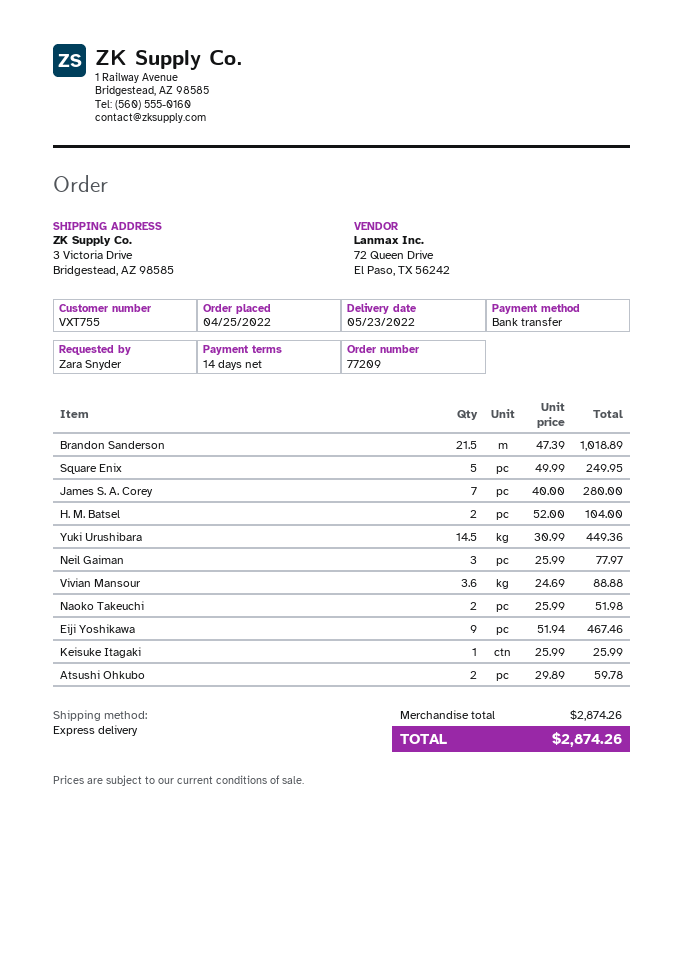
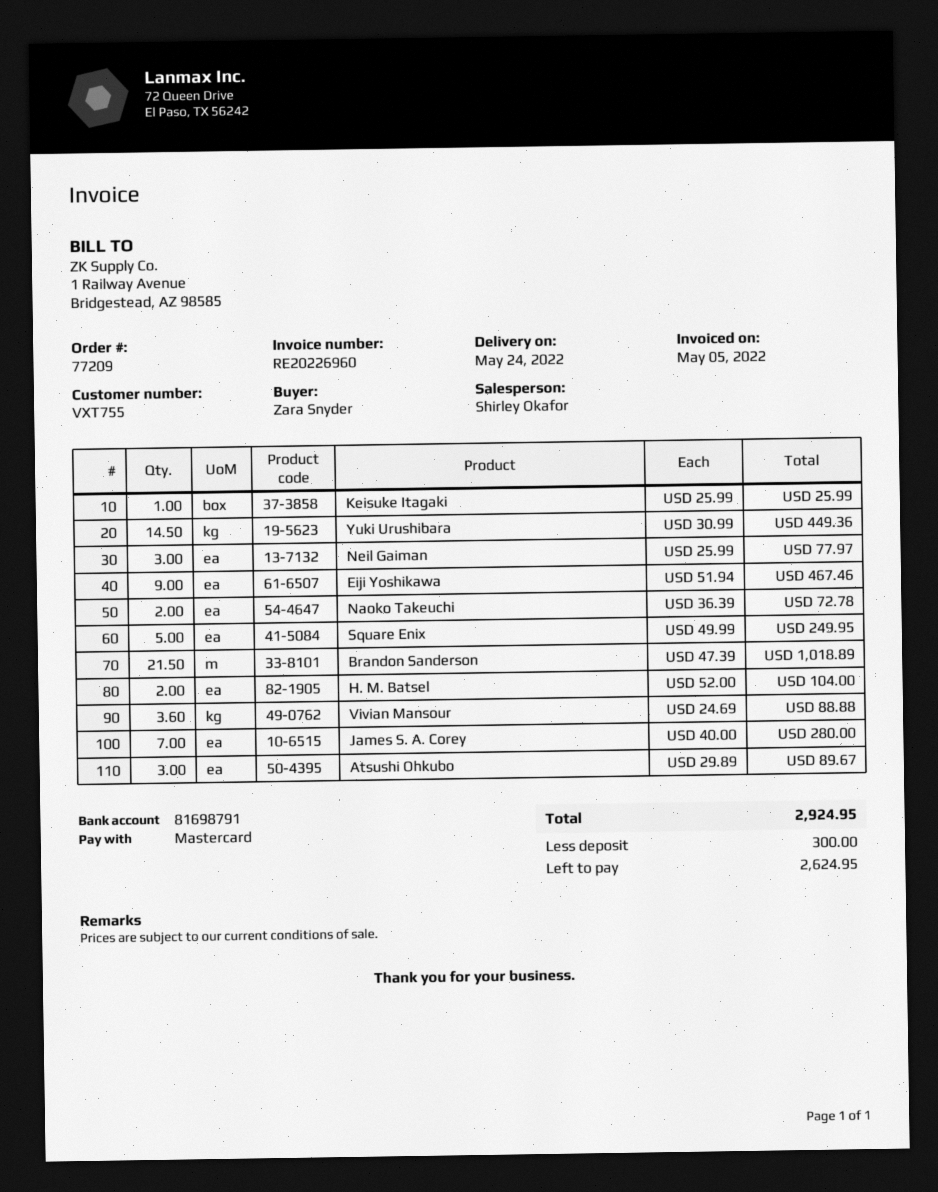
delivery date: 2022-05-23 -> 2022-05-24
payment method: bank transfer -> Mastercard
Naoko Takeuchi: 2 x 25.99 = 51.98 -> 2 x 36.39 = 72.78
Atsushi Ohkubo: 2 x 29.89 = 59.78 -> 3 x 29.89 = 89.67
total: 2874.26 -> 2924.95

